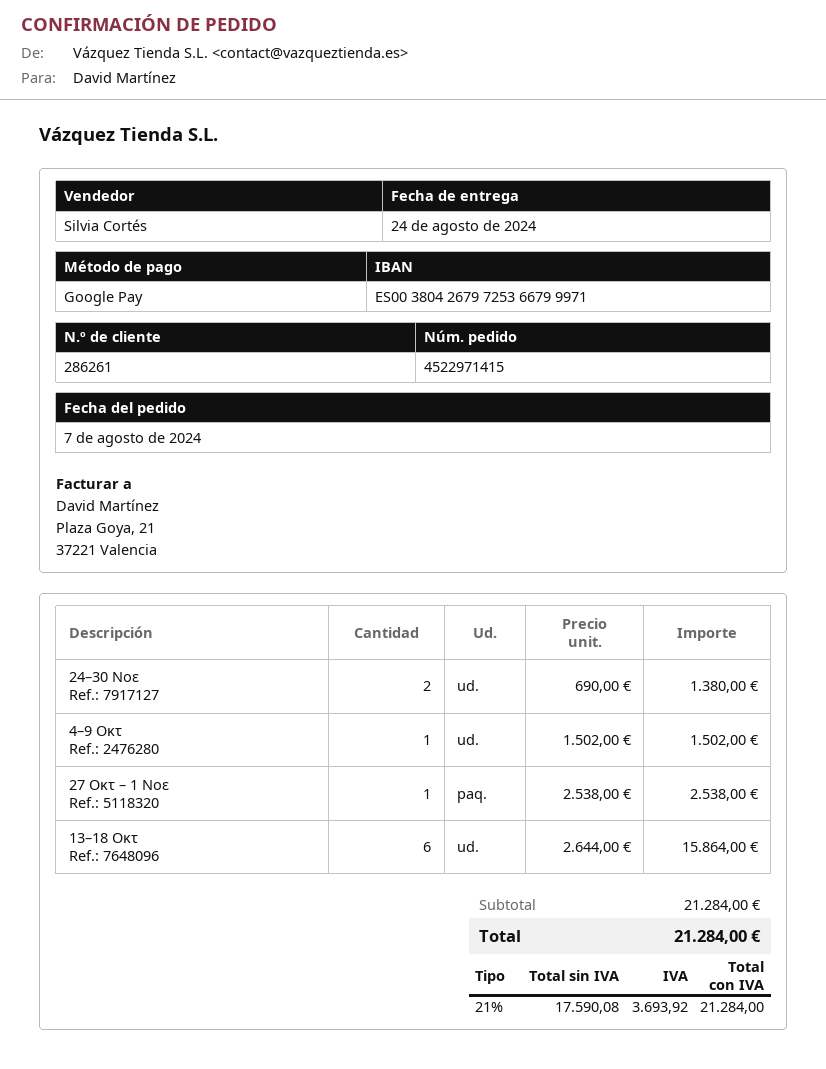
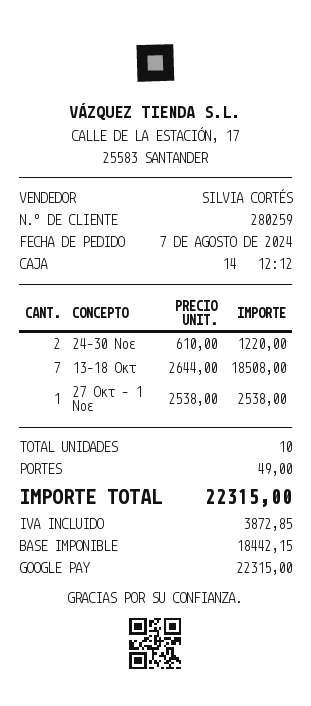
customer number: 286261 -> 280259
24–30 Νοε: 2 x 690.00 = 1380.00 -> 2 x 610.00 = 1220.00
4–9 Οκτ: 1 x 1502.00 = 1502.00 -> none
13–18 Οκτ: 6 x 2644.00 = 15864.00 -> 7 x 2644.00 = 18508.00
shipping: none -> 49.00
net: 17590.08 -> 18442.15
tax: 3693.92 -> 3872.85
total: 21284.00 -> 22315.00

